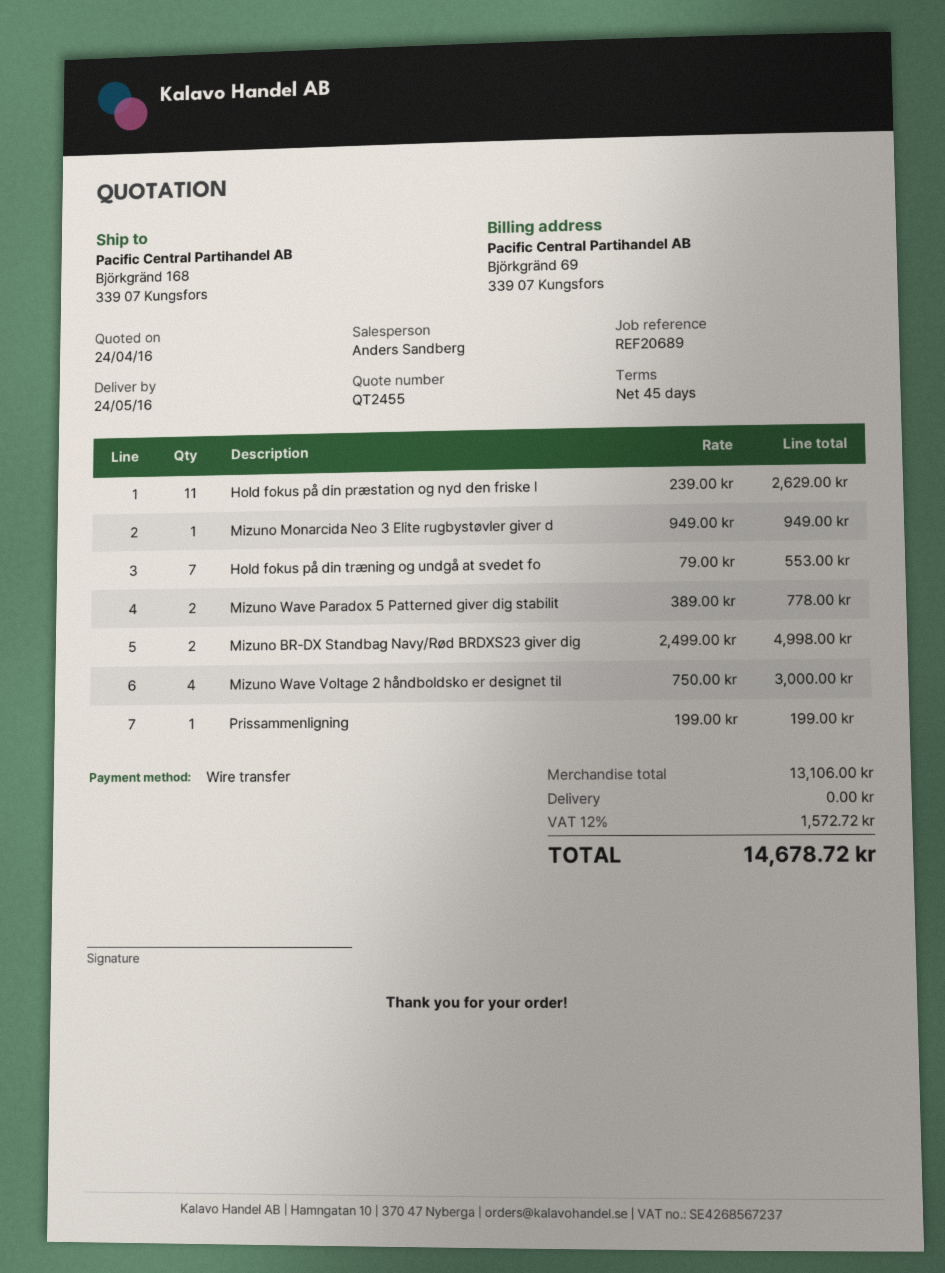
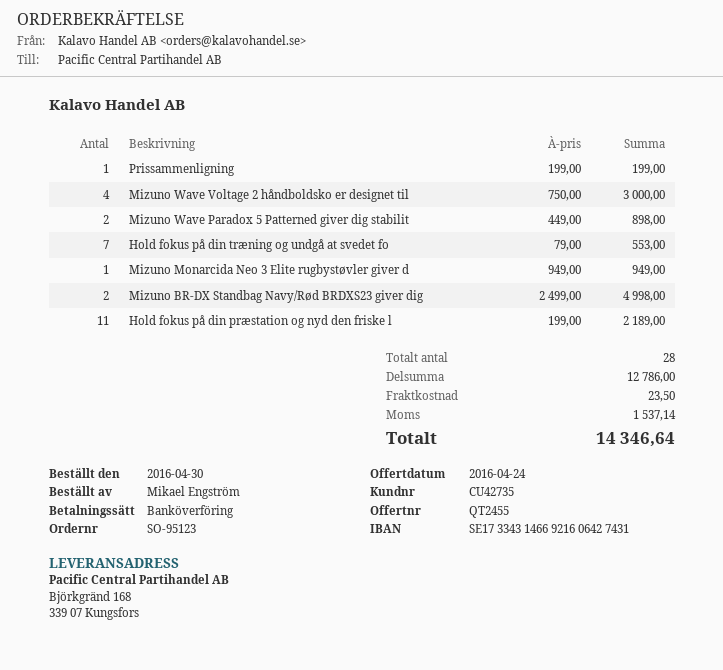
Hold fokus på din præstation og nyd den friske l: 11 x 239.00 = 2629.00 -> 11 x 199.00 = 2189.00
Mizuno Wave Paradox 5 Patterned giver dig stabilit: 2 x 389.00 = 778.00 -> 2 x 449.00 = 898.00
subtotal: 13106.00 -> 12786.00
shipping: 0.00 -> 23.50
tax: 1572.72 -> 1537.14
total: 14678.72 -> 14346.64

